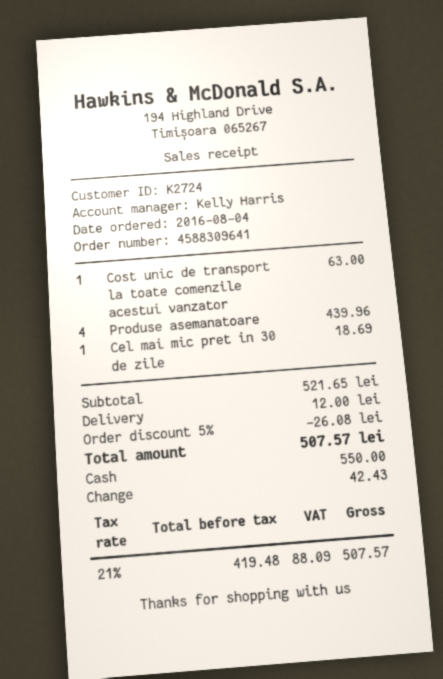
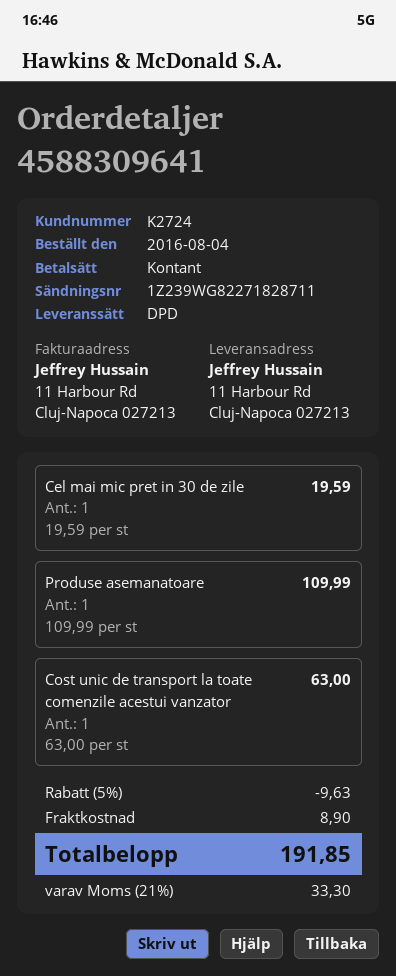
Produse asemanatoare: 4 for 439.96 -> 1 for 109.99
Cel mai mic pret in 30 de zile: 1 for 18.69 -> 1 for 19.59
discount: 5% = 26.08 -> 5% = 9.63
shipping: 12.00 -> 8.90
tax: 21% = 88.09 -> 21% = 33.30
total: 507.57 -> 191.85

